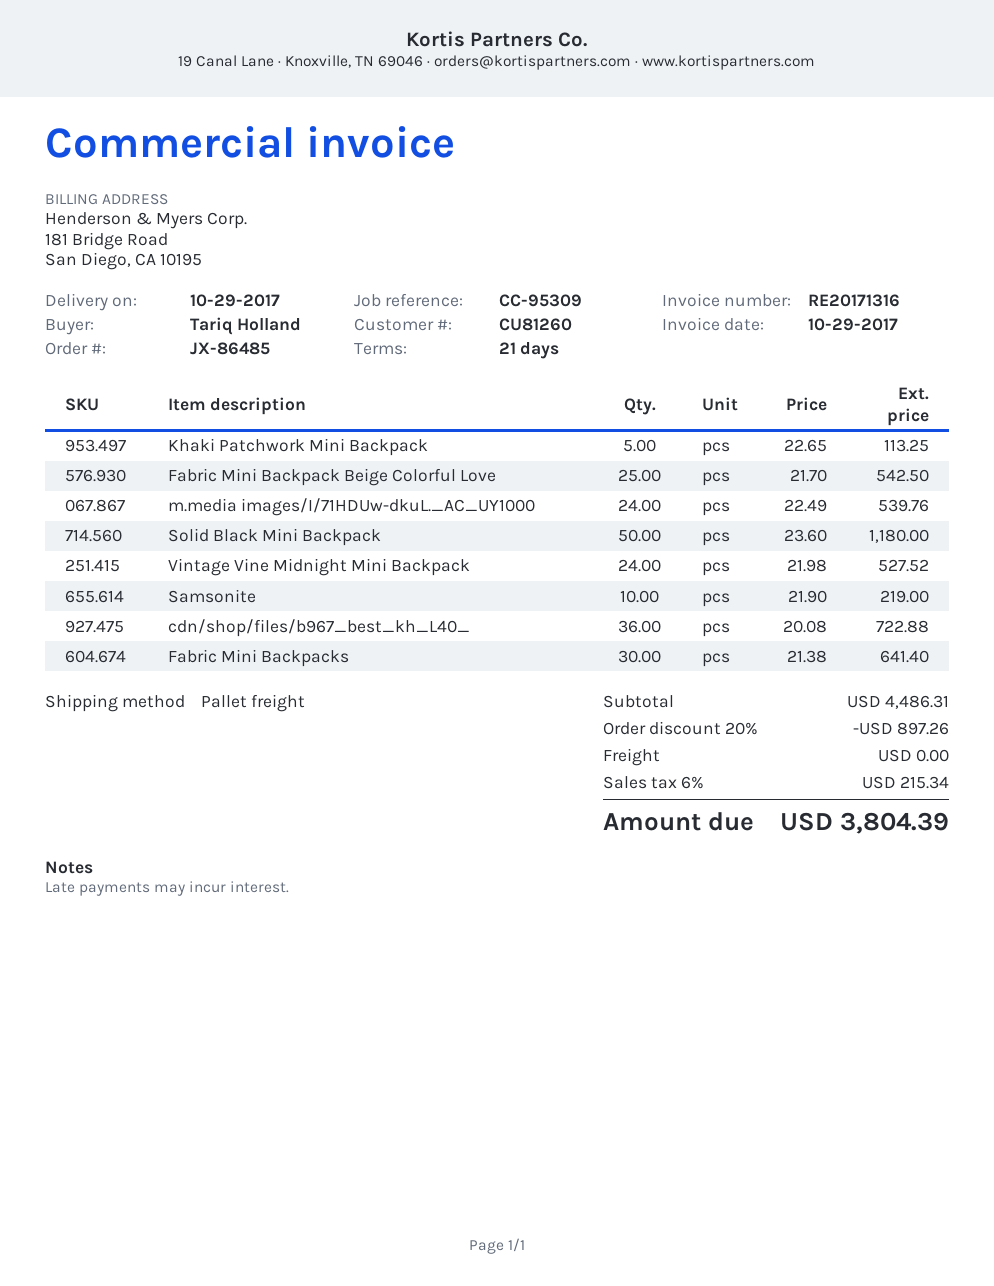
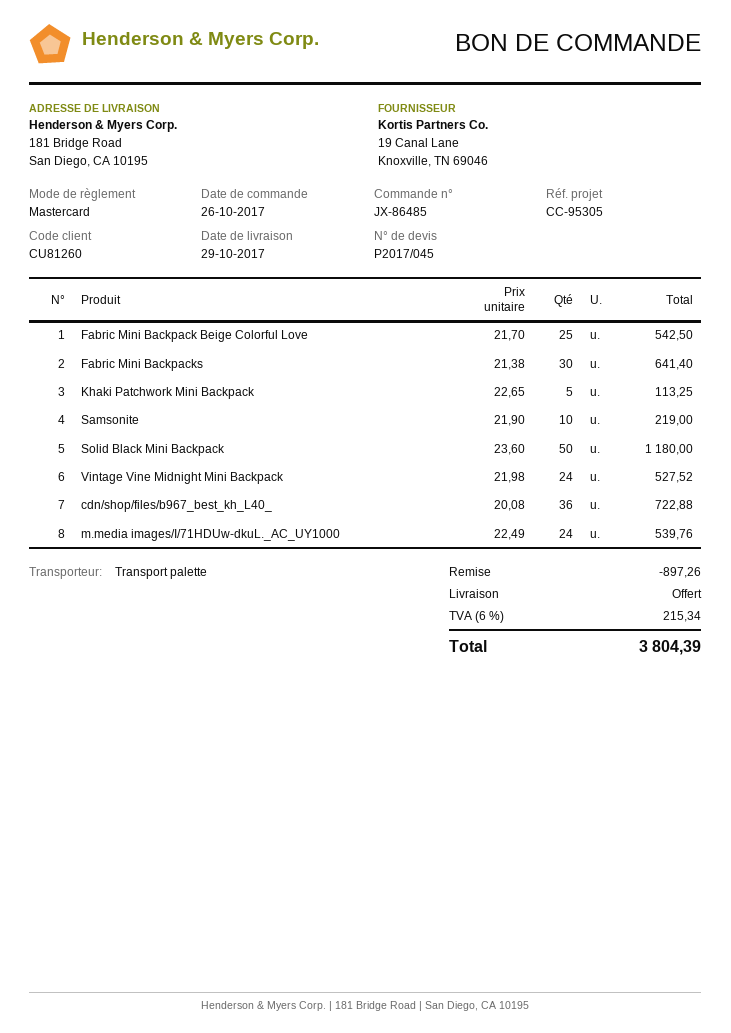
reference: CC-95309 -> CC-95305

